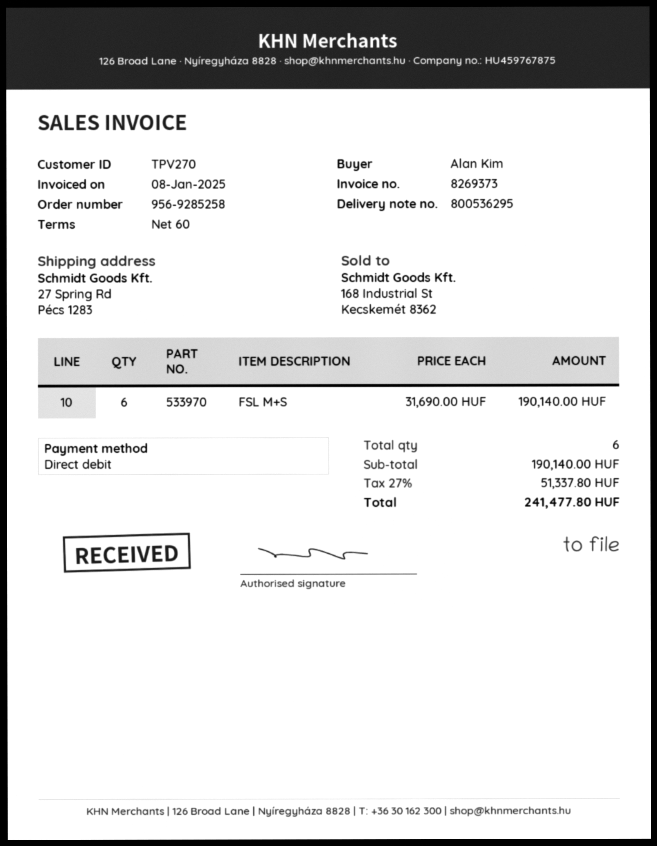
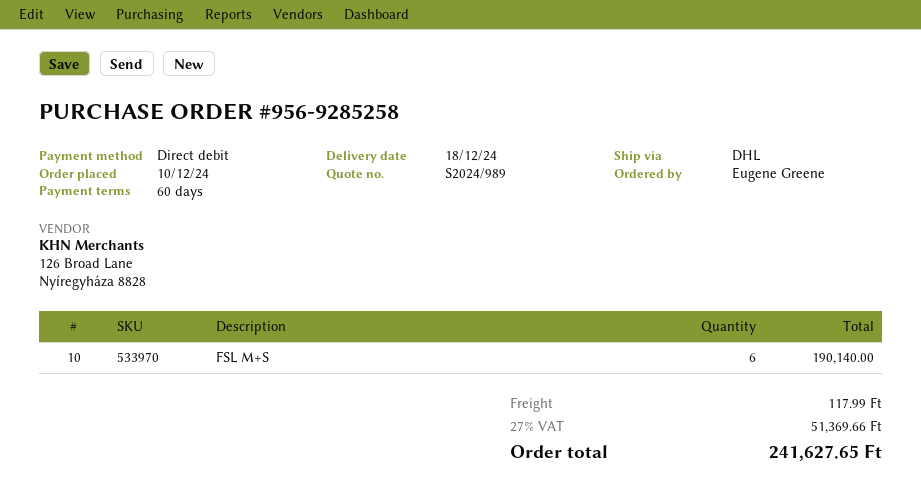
ordered by: Alan Kim -> Eugene Greene
shipping: none -> 117.99
tax: 27% = 51337.80 -> 27% = 51369.66
total: 241477.80 -> 241627.65

